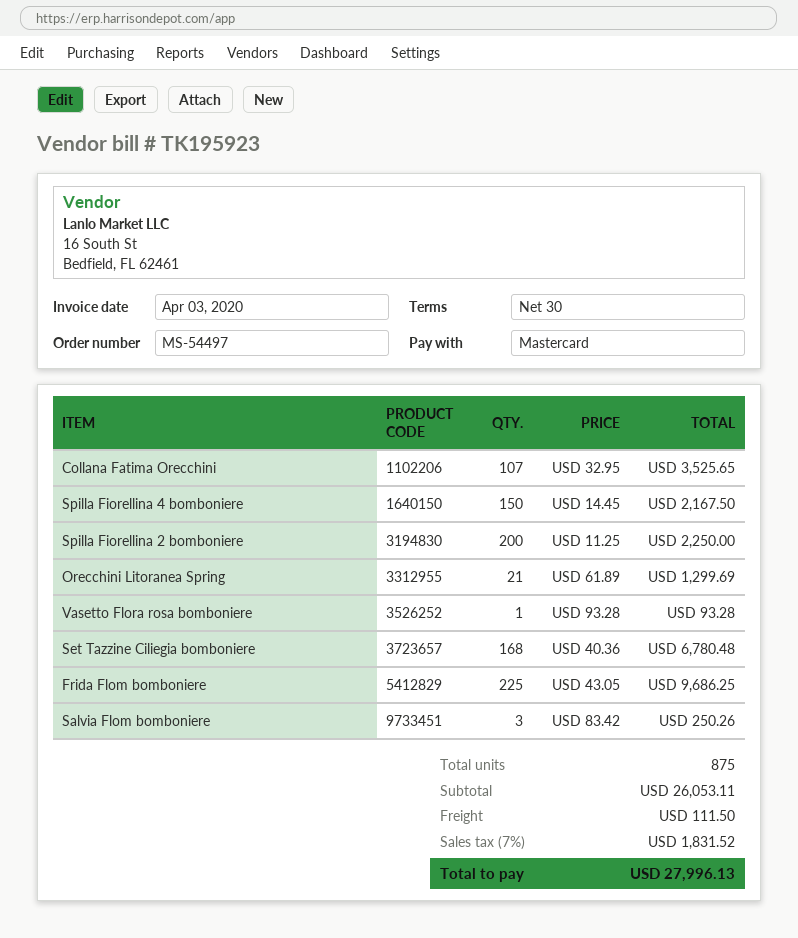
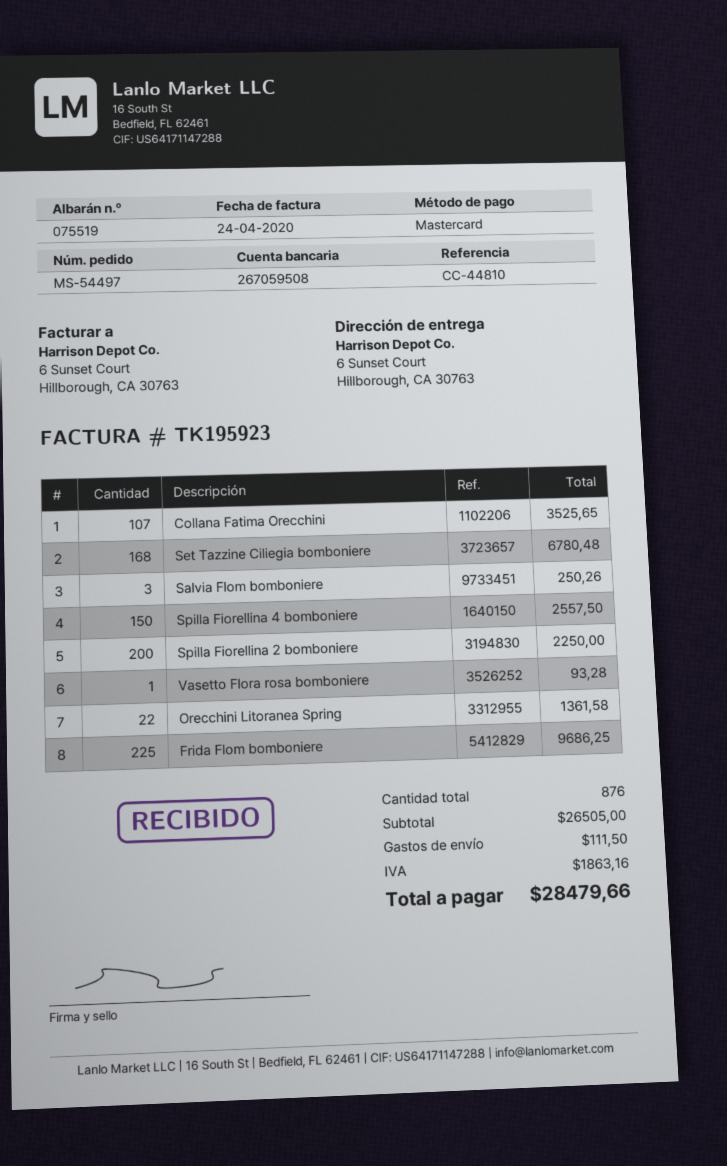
invoice date: 2020-04-03 -> 2020-04-24
Spilla Fiorellina 4 bomboniere: 150 for 2167.50 -> 150 for 2557.50
Orecchini Litoranea Spring: 21 for 1299.69 -> 22 for 1361.58
total quantity: 875 -> 876
subtotal: 26053.11 -> 26505.00
tax: 1831.52 -> 1863.16
total: 27996.13 -> 28479.66

